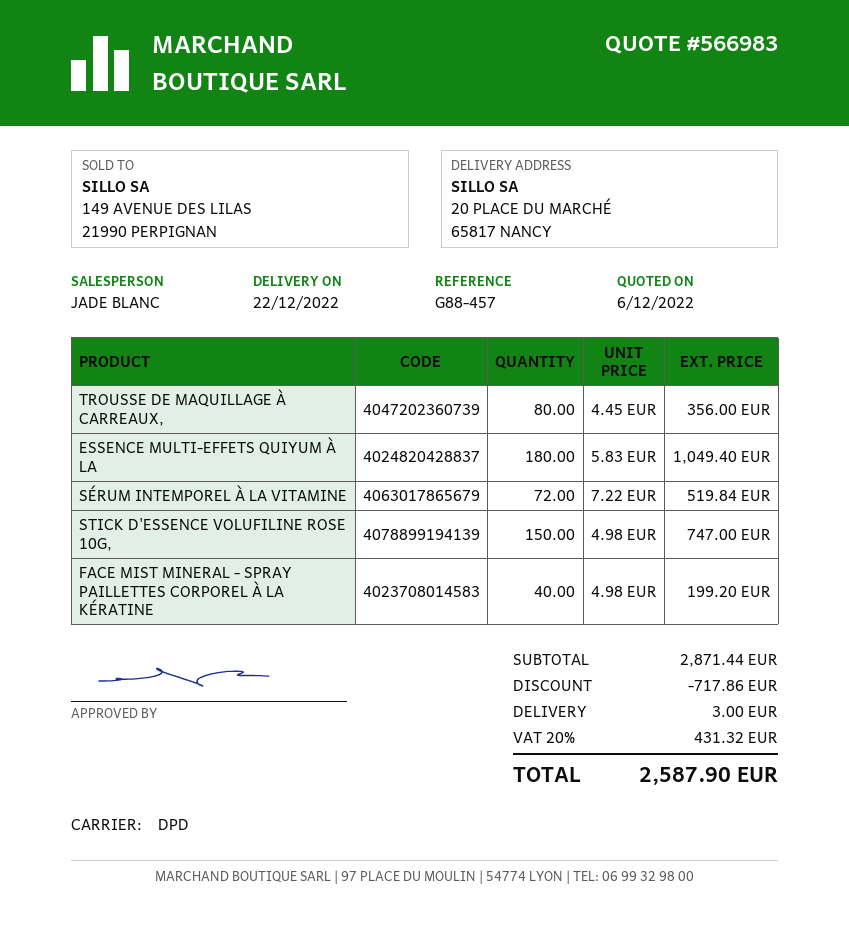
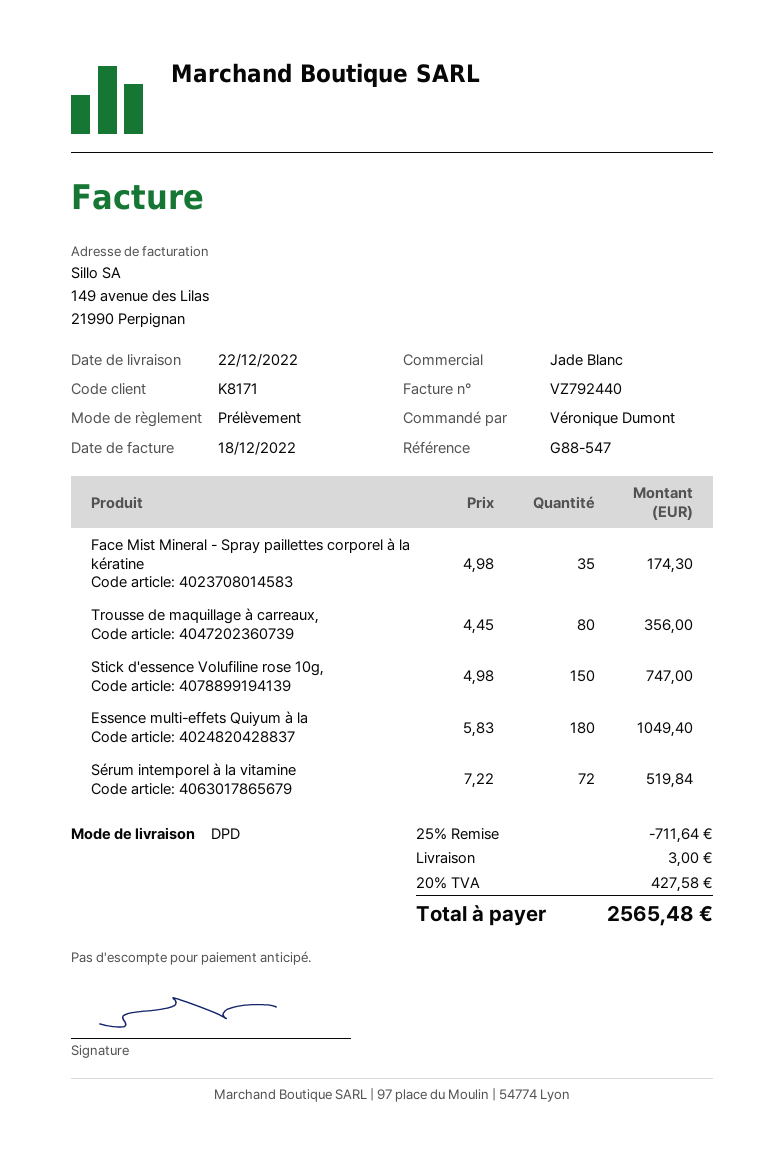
reference: G88-457 -> G88-547
FACE MIST MINERAL - SPRAY PAILLETTES CORPOREL À LA KÉRATINE: 40 x 4.98 = 199.20 -> 35 x 4.98 = 174.30
discount: 717.86 -> 711.64
tax: 20% = 431.32 -> 20% = 427.58
total: 2587.90 -> 2565.48

